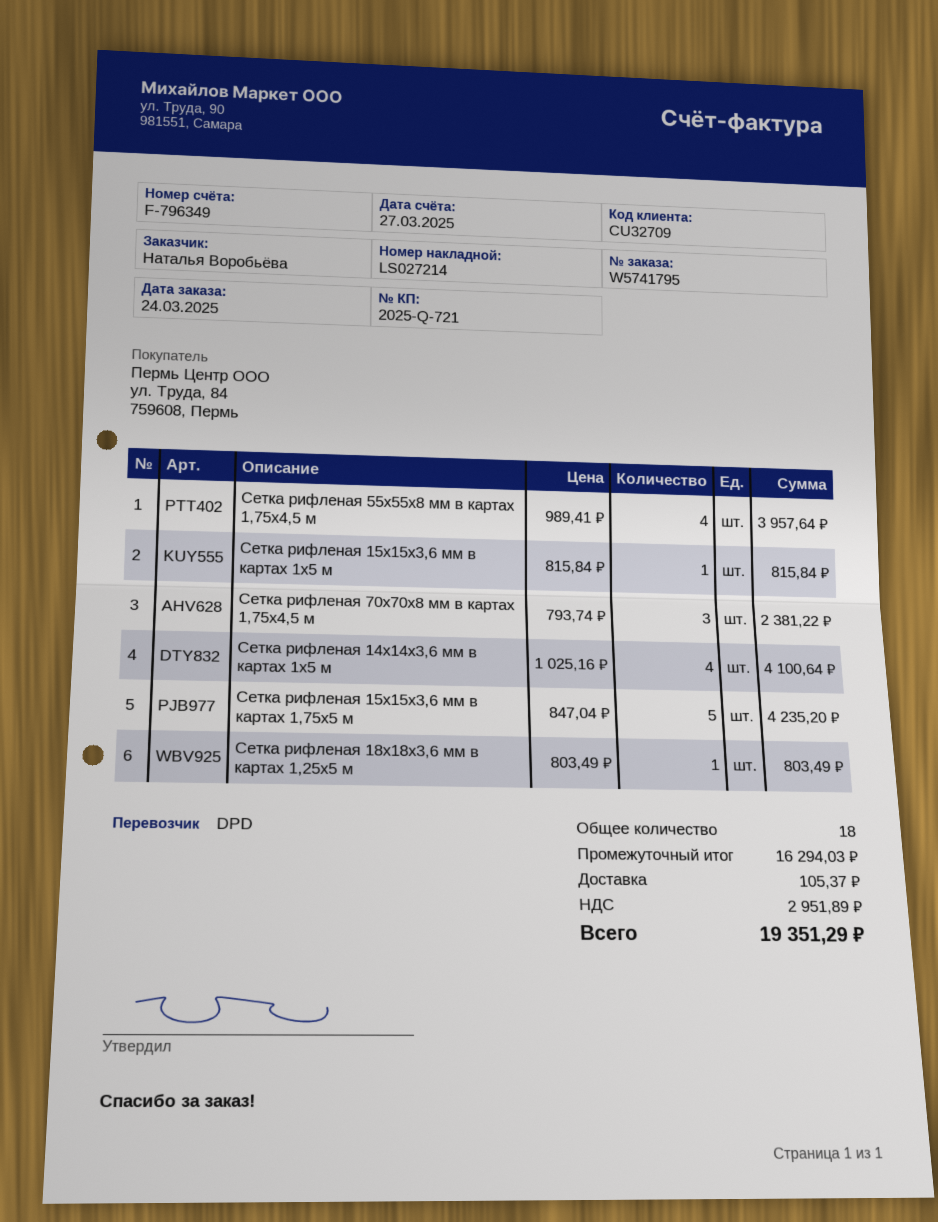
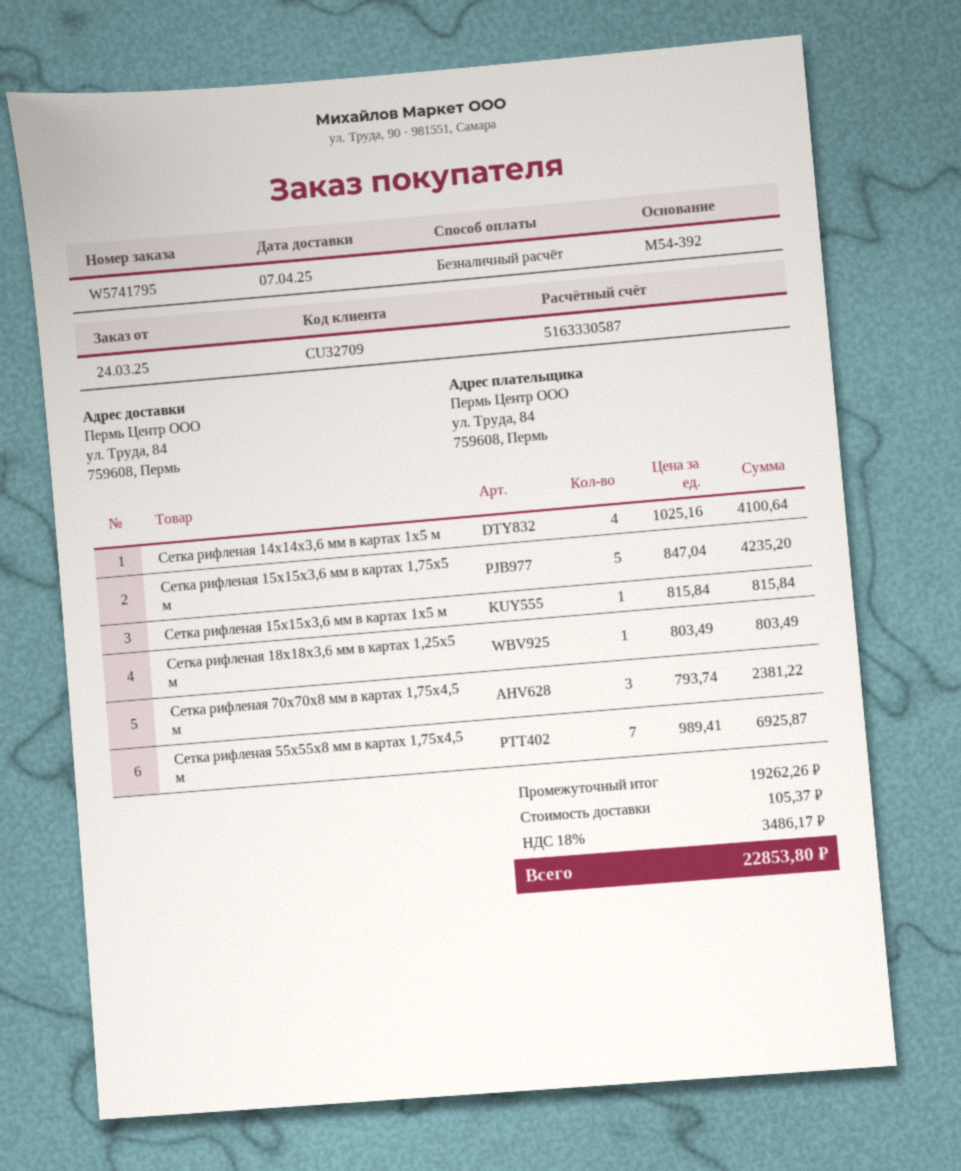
Сетка рифленая 55х55х8 мм в картах 1,75х4,5 м: 4 x 989.41 = 3957.64 -> 7 x 989.41 = 6925.87
subtotal: 16294.03 -> 19262.26
tax: 2951.89 -> 3486.17
total: 19351.29 -> 22853.80

